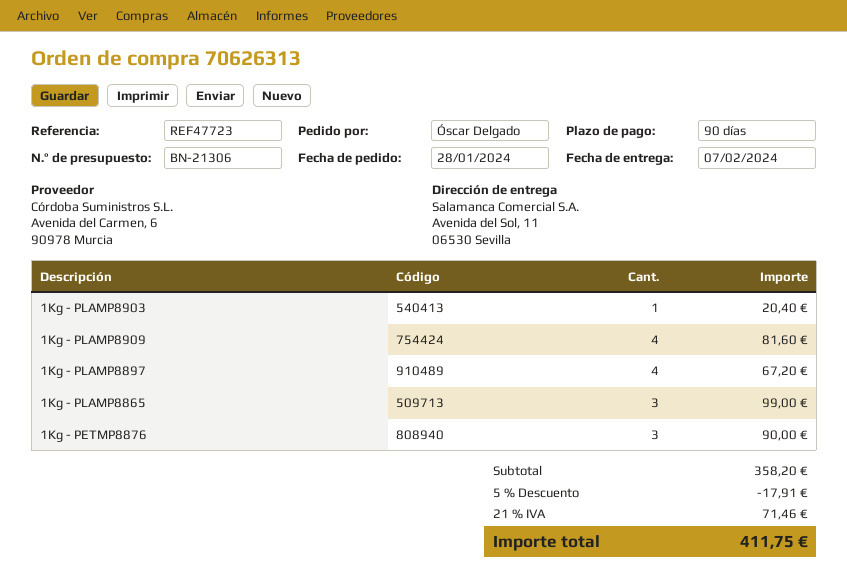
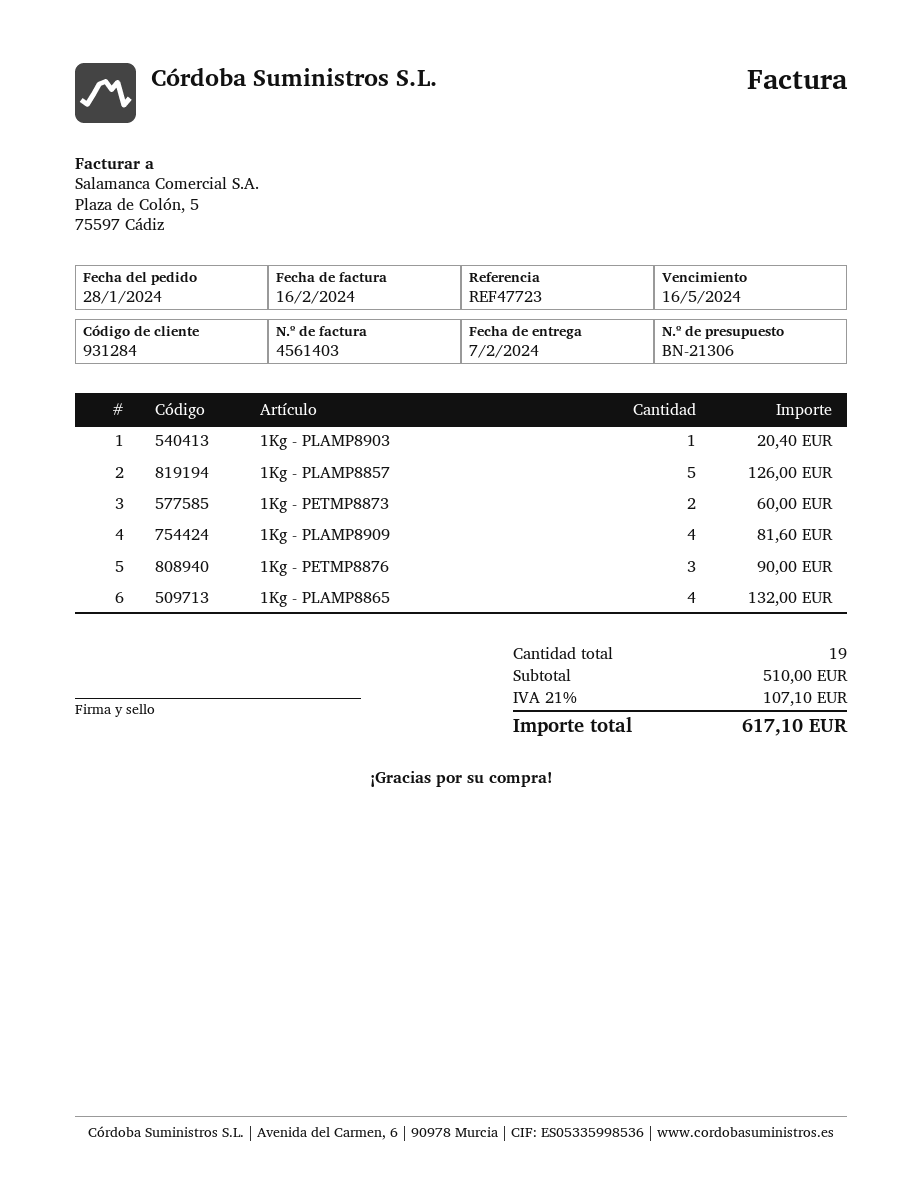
1Kg - PLAMP8897: 4 for 67.20 -> none
1Kg - PLAMP8865: 3 for 99.00 -> 4 for 132.00
1Kg - PLAMP8857: none -> 5 for 126.00
1Kg - PETMP8873: none -> 2 for 60.00
subtotal: 358.20 -> 510.00
discount: 5% = 17.91 -> none
tax: 21% = 71.46 -> 21% = 107.10
total: 411.75 -> 617.10

